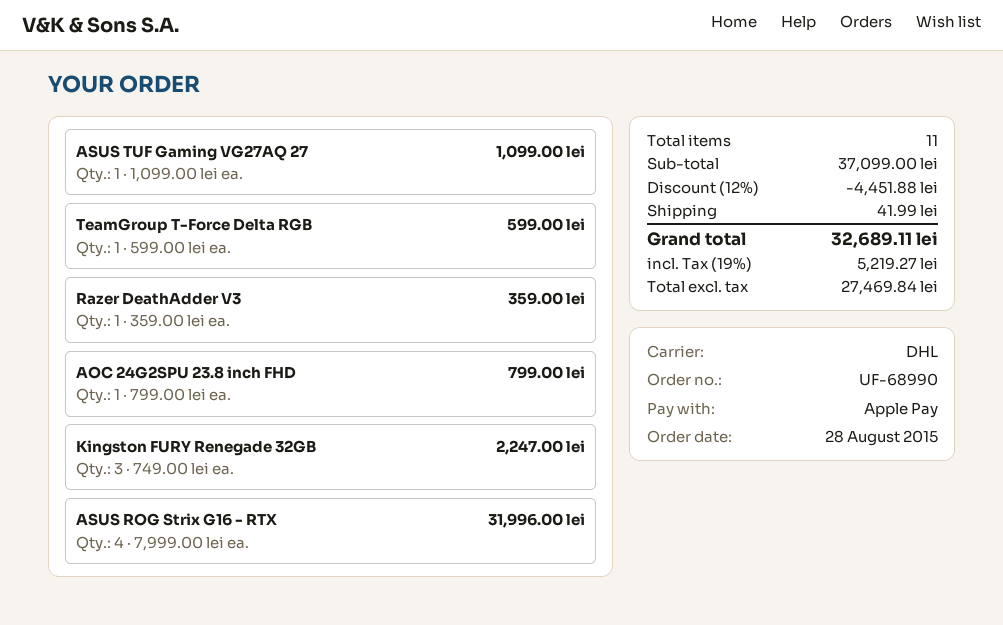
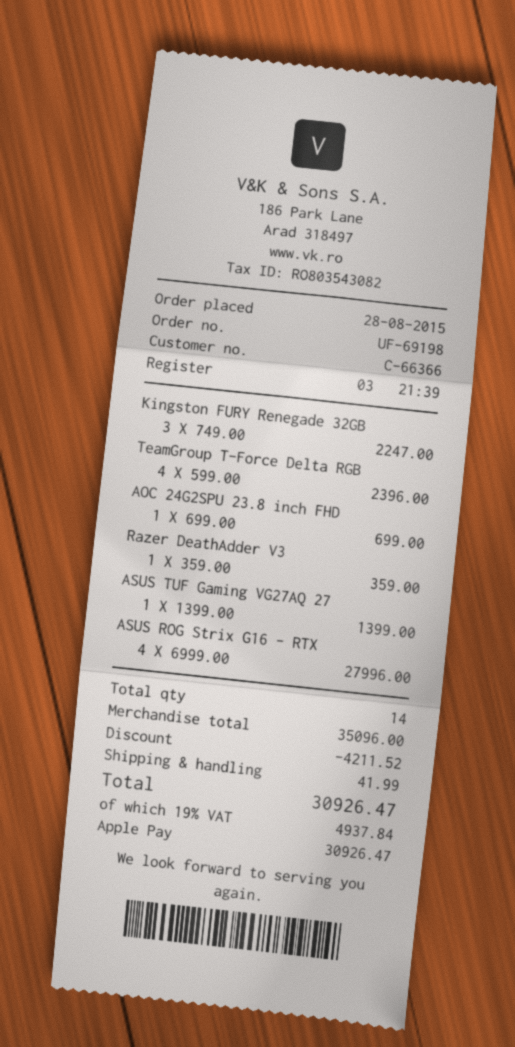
order number: UF-68990 -> UF-69198
ASUS TUF Gaming VG27AQ 27: 1 x 1099.00 = 1099.00 -> 1 x 1399.00 = 1399.00
TeamGroup T-Force Delta RGB: 1 x 599.00 = 599.00 -> 4 x 599.00 = 2396.00
AOC 24G2SPU 23.8 inch FHD: 1 x 799.00 = 799.00 -> 1 x 699.00 = 699.00
ASUS ROG Strix G16 - RTX: 4 x 7999.00 = 31996.00 -> 4 x 6999.00 = 27996.00
total quantity: 11 -> 14
subtotal: 37099.00 -> 35096.00
discount: 4451.88 -> 4211.52
tax: 19% = 5219.27 -> 19% = 4937.84
total: 32689.11 -> 30926.47

